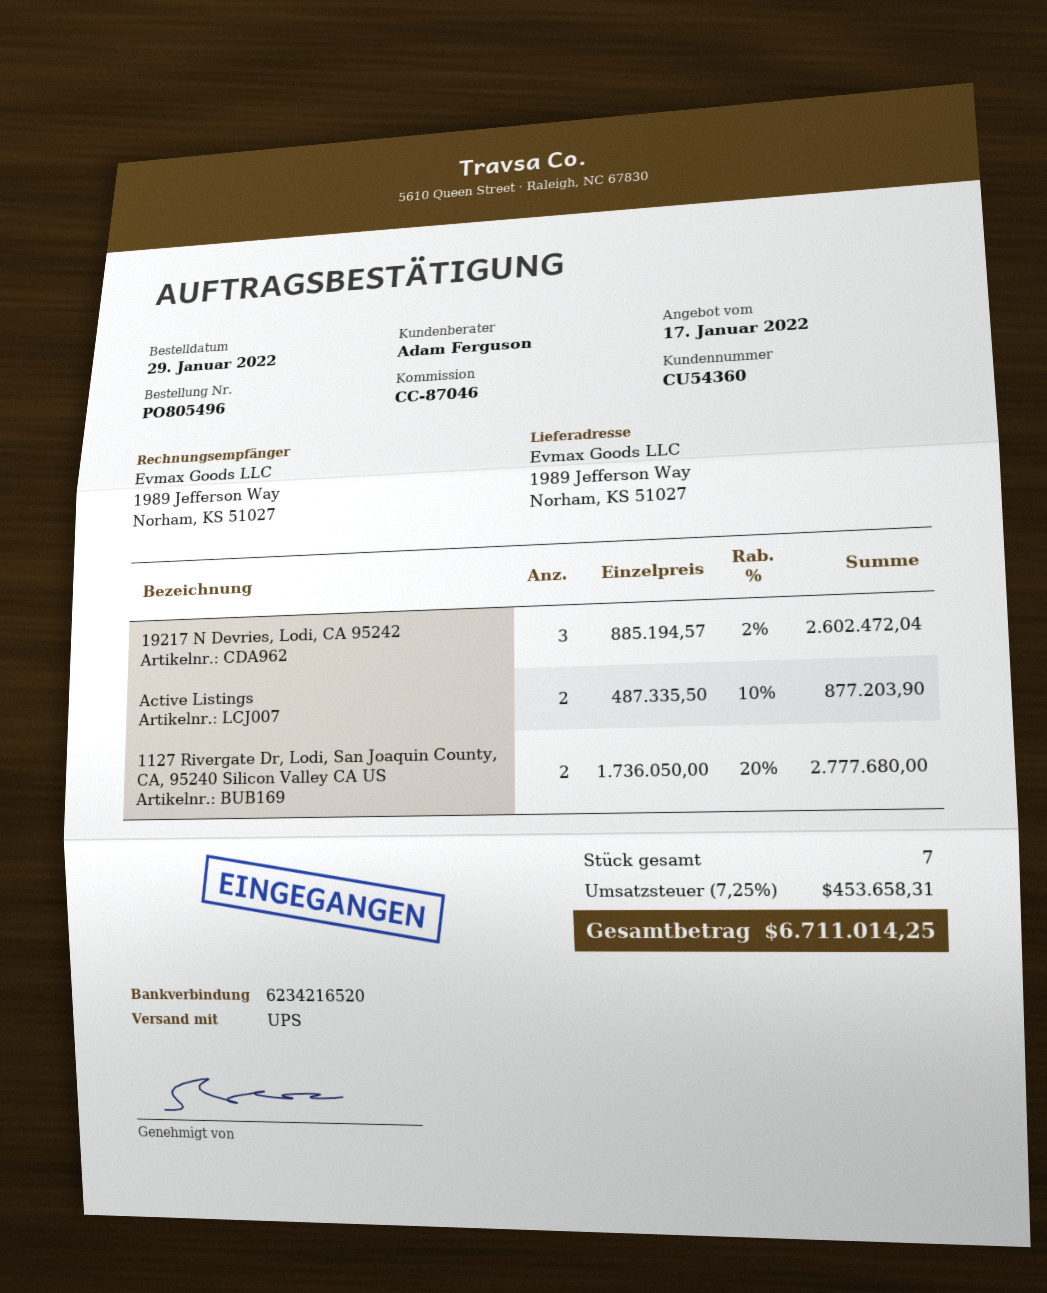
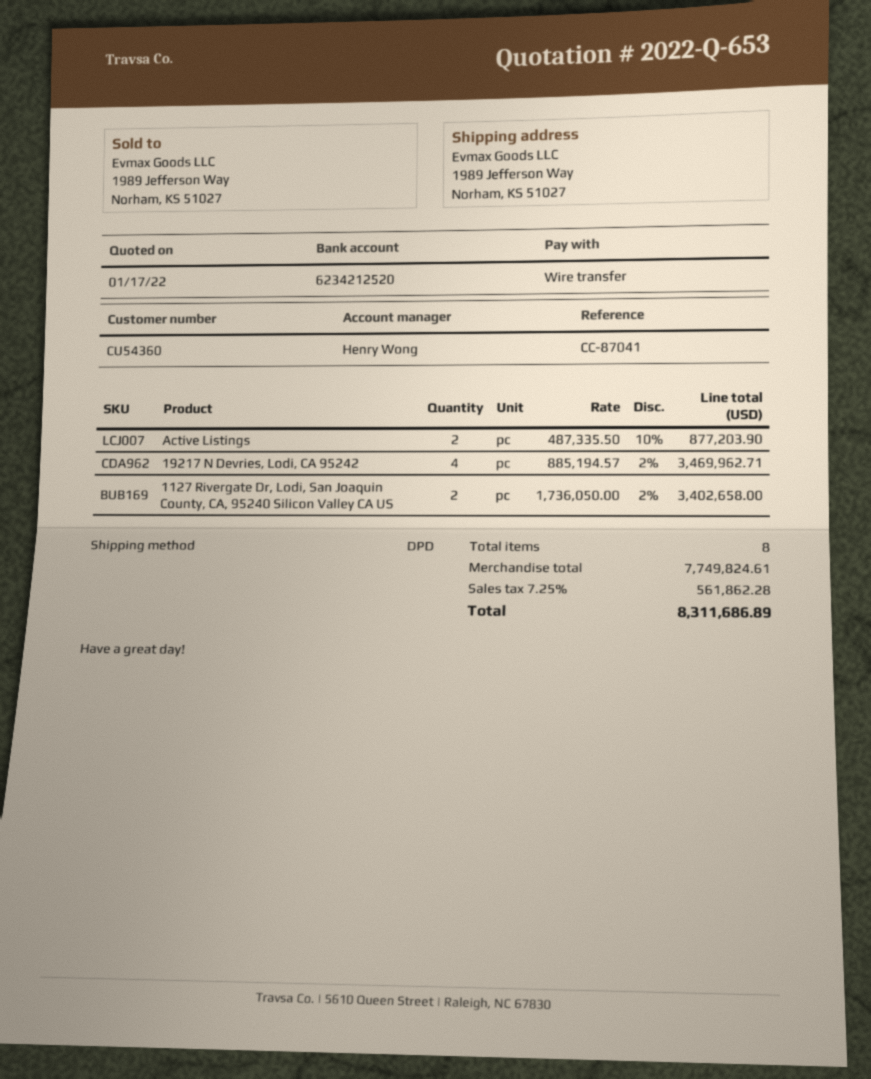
reference: CC-87046 -> CC-87041
sales rep: Adam Ferguson -> Henry Wong
bank account: 6234216520 -> 6234212520
shipping method: UPS -> DPD
19217 N Devries, Lodi, CA 95242: 3 x 885194.57 - 2% = 2602472.04 -> 4 x 885194.57 - 2% = 3469962.71
1127 Rivergate Dr, Lodi, San Joaquin County, CA, 95240 Silicon Valley CA US: 2 x 1736050.00 - 20% = 2777680.00 -> 2 x 1736050.00 - 2% = 3402658.00
total quantity: 7 -> 8
tax: 7.25% = 453658.31 -> 7.25% = 561862.28
total: 6711014.25 -> 8311686.89

